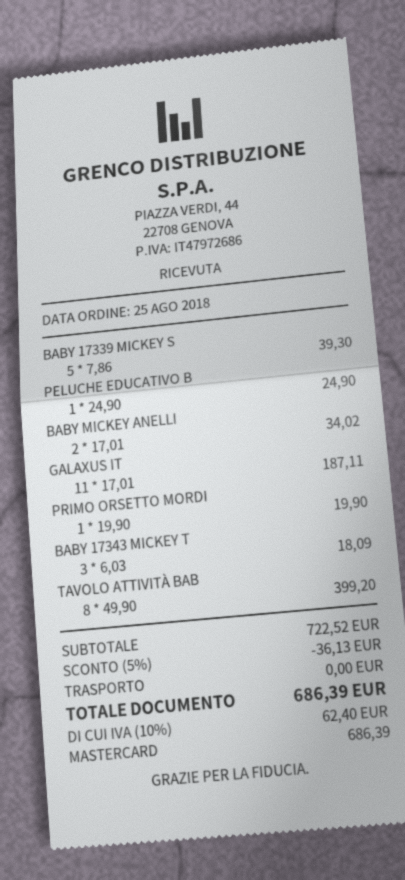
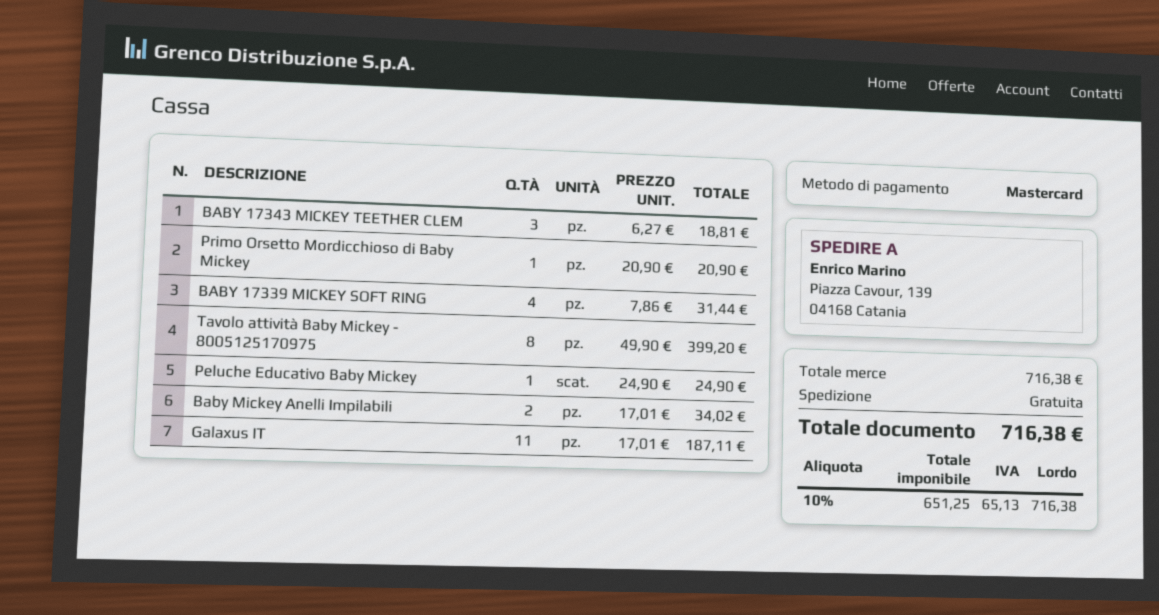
BABY 17339 MICKEY S: 5 x 7.86 = 39.30 -> 4 x 7.86 = 31.44
PRIMO ORSETTO MORDI: 1 x 19.90 = 19.90 -> 1 x 20.90 = 20.90
BABY 17343 MICKEY T: 3 x 6.03 = 18.09 -> 3 x 6.27 = 18.81
subtotal: 722.52 -> 716.38
discount: 5% = 36.13 -> none
tax: 10% = 62.40 -> 10% = 65.13
total: 686.39 -> 716.38

